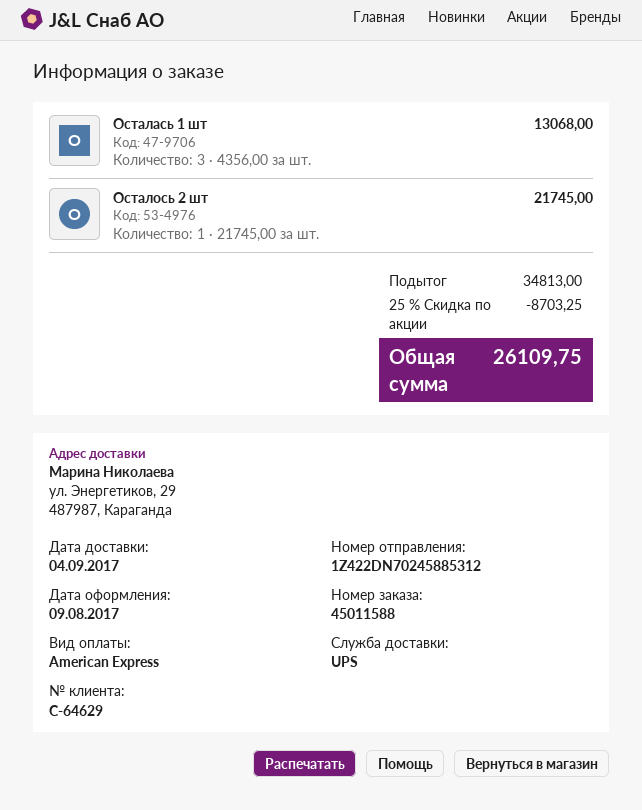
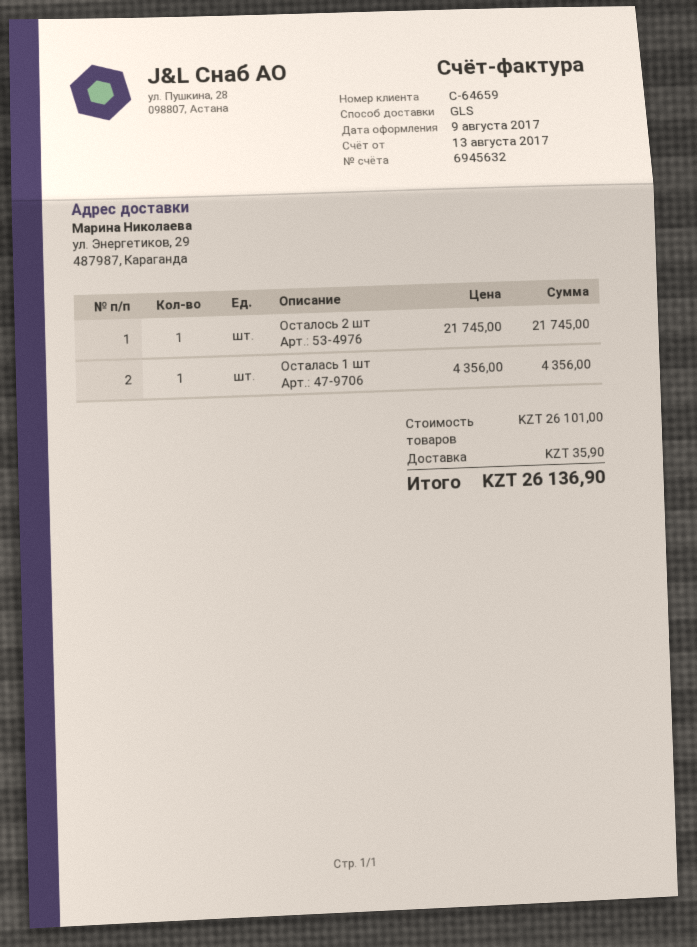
customer number: C-64629 -> C-64659
shipping method: UPS -> GLS
Осталась 1 шт: 3 x 4356.00 = 13068.00 -> 1 x 4356.00 = 4356.00
subtotal: 34813.00 -> 26101.00
discount: 25% = 8703.25 -> none
shipping: none -> 35.90
total: 26109.75 -> 26136.90

